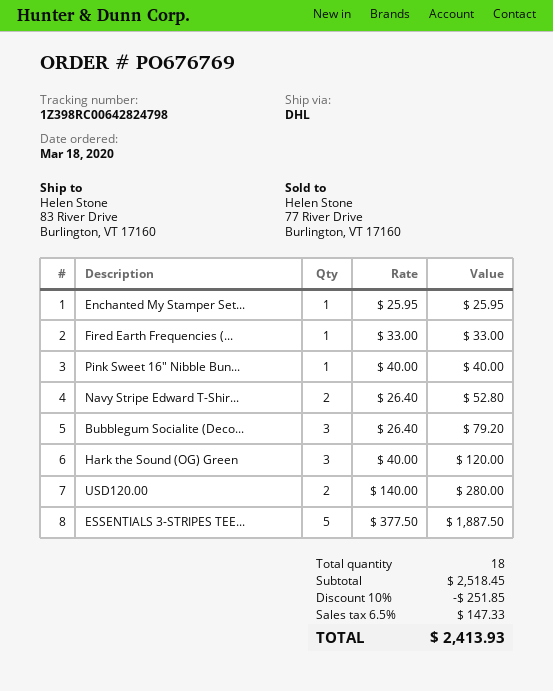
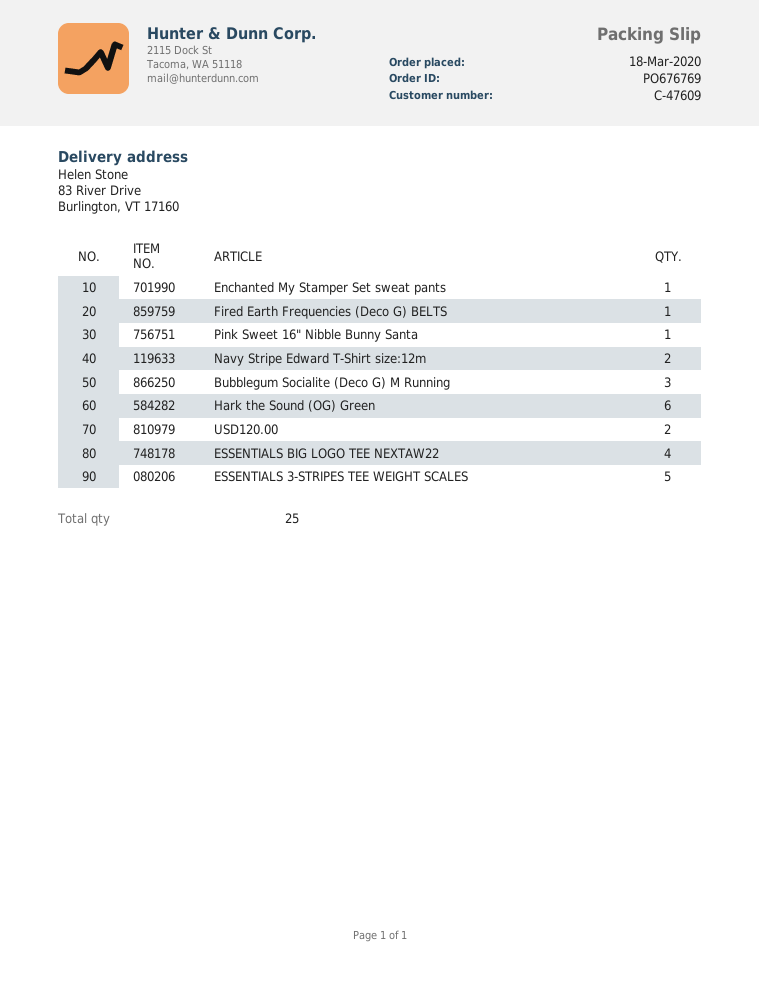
Hark the Sound (OG) Green: 3 -> 6
ESSENTIALS BIG LOGO TEE NEXTAW22: none -> 4
total quantity: 18 -> 25

